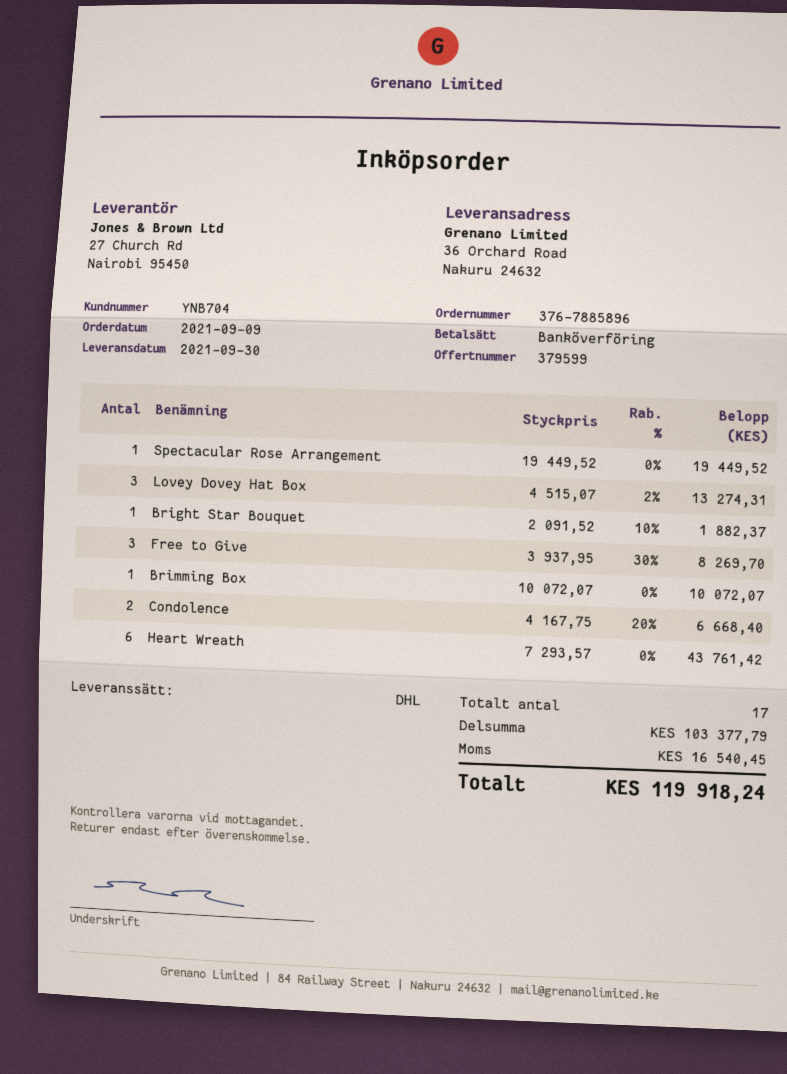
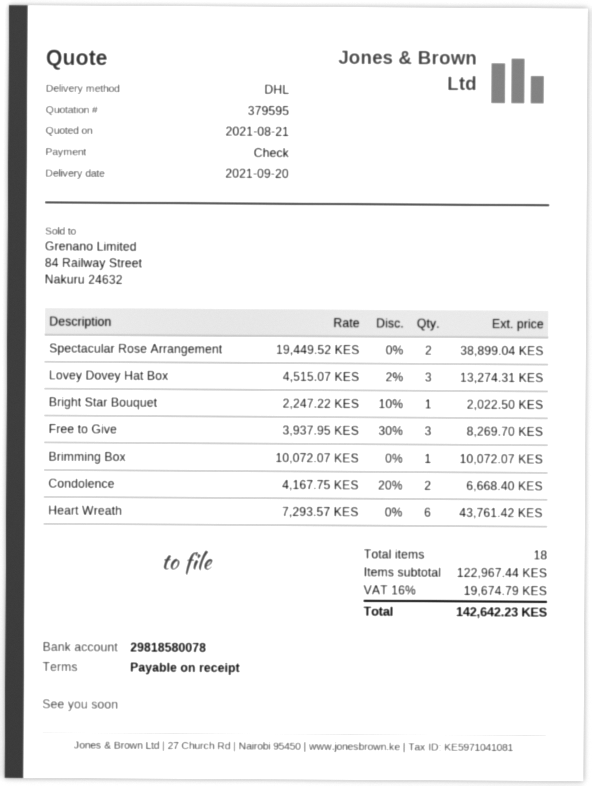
quote number: 379599 -> 379595
delivery date: 2021-09-30 -> 2021-09-20
payment method: bank transfer -> cheque
Spectacular Rose Arrangement: 1 x 19449.52 = 19449.52 -> 2 x 19449.52 = 38899.04
Bright Star Bouquet: 1 x 2091.52 - 10% = 1882.37 -> 1 x 2247.22 - 10% = 2022.50
total quantity: 17 -> 18
subtotal: 103377.79 -> 122967.44
tax: 16540.45 -> 19674.79
total: 119918.24 -> 142642.23

